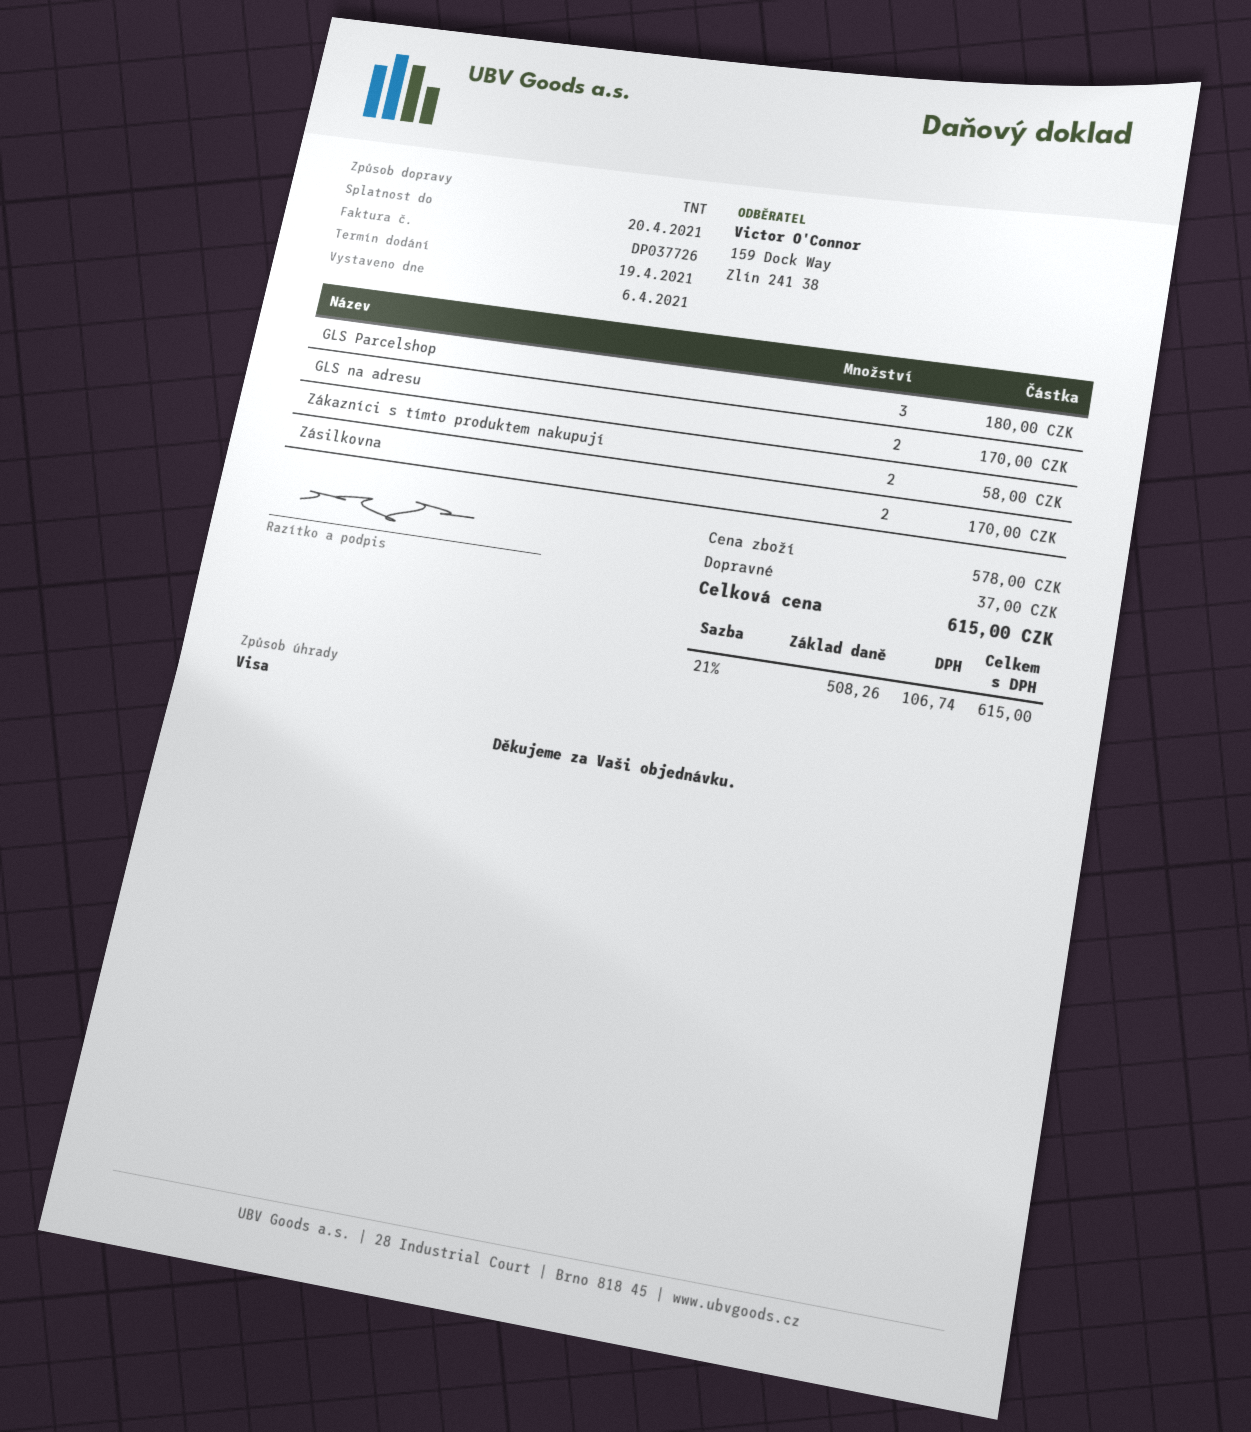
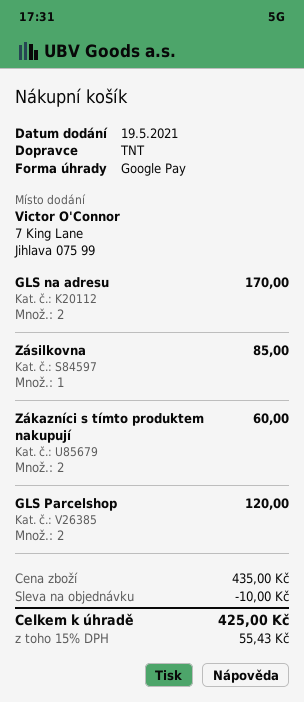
delivery date: 2021-04-19 -> 2021-05-19
payment method: Visa -> Google Pay
GLS Parcelshop: 3 for 180.00 -> 2 for 120.00
Zákazníci s tímto produktem nakupují: 2 for 58.00 -> 2 for 60.00
Zásilkovna: 2 for 170.00 -> 1 for 85.00
subtotal: 578.00 -> 435.00
discount: none -> 10.00
shipping: 37.00 -> none
tax: 21% = 106.74 -> 15% = 55.43
total: 615.00 -> 425.00

